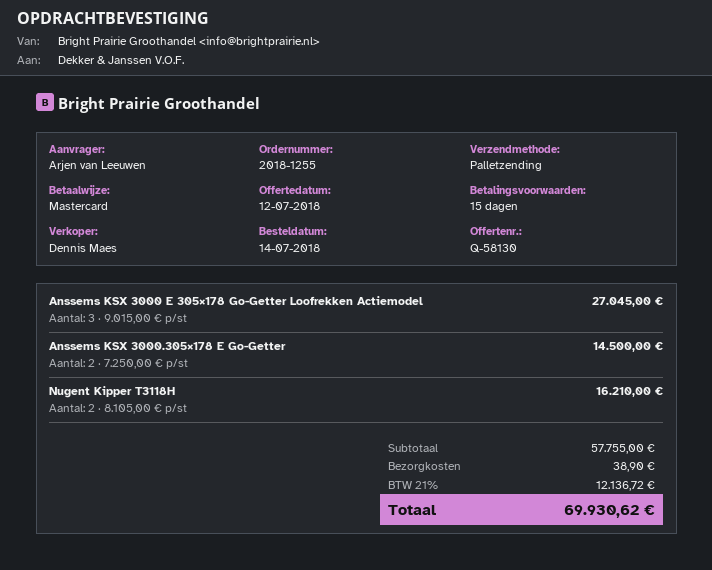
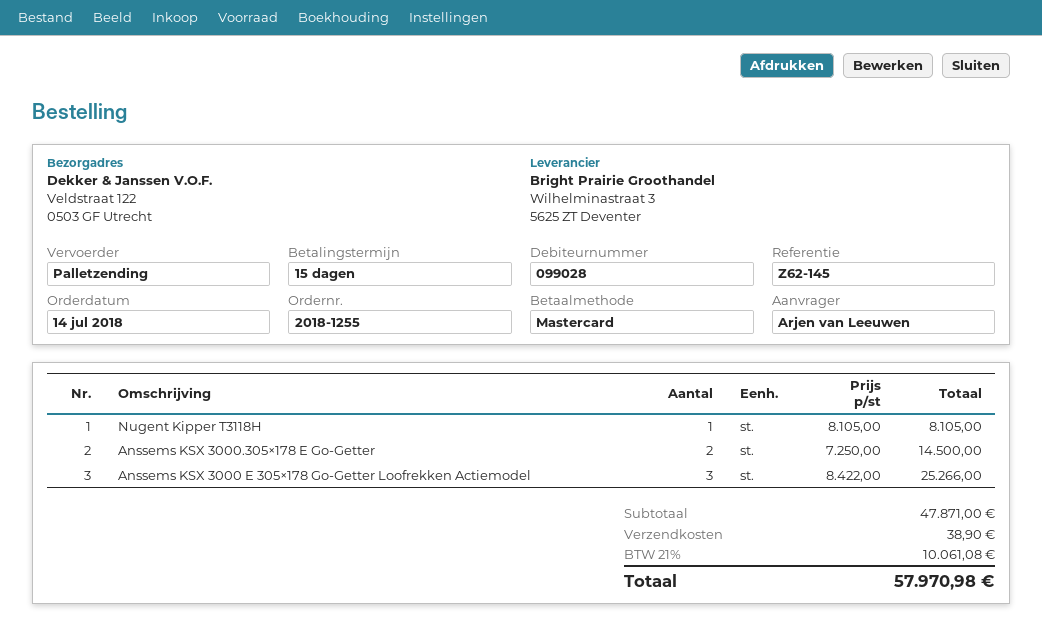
Anssems KSX 3000 E 305×178 Go-Getter Loofrekken Actiemodel: 3 x 9015.00 = 27045.00 -> 3 x 8422.00 = 25266.00
Nugent Kipper T3118H: 2 x 8105.00 = 16210.00 -> 1 x 8105.00 = 8105.00
subtotal: 57755.00 -> 47871.00
tax: 21% = 12136.72 -> 21% = 10061.08
total: 69930.62 -> 57970.98

